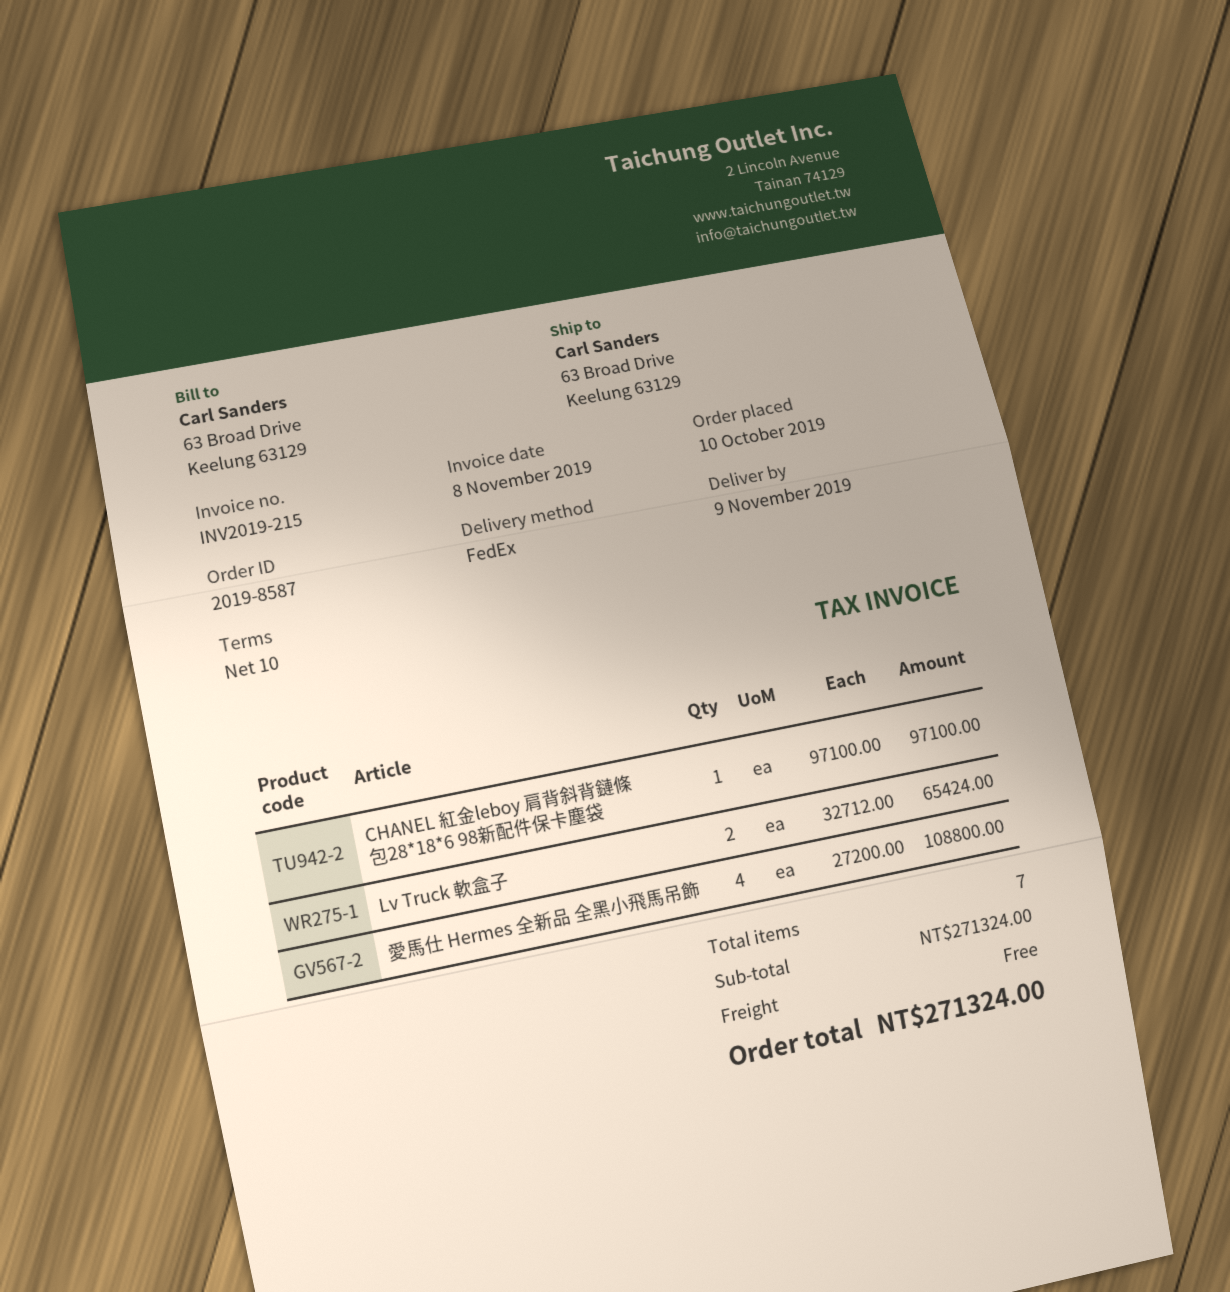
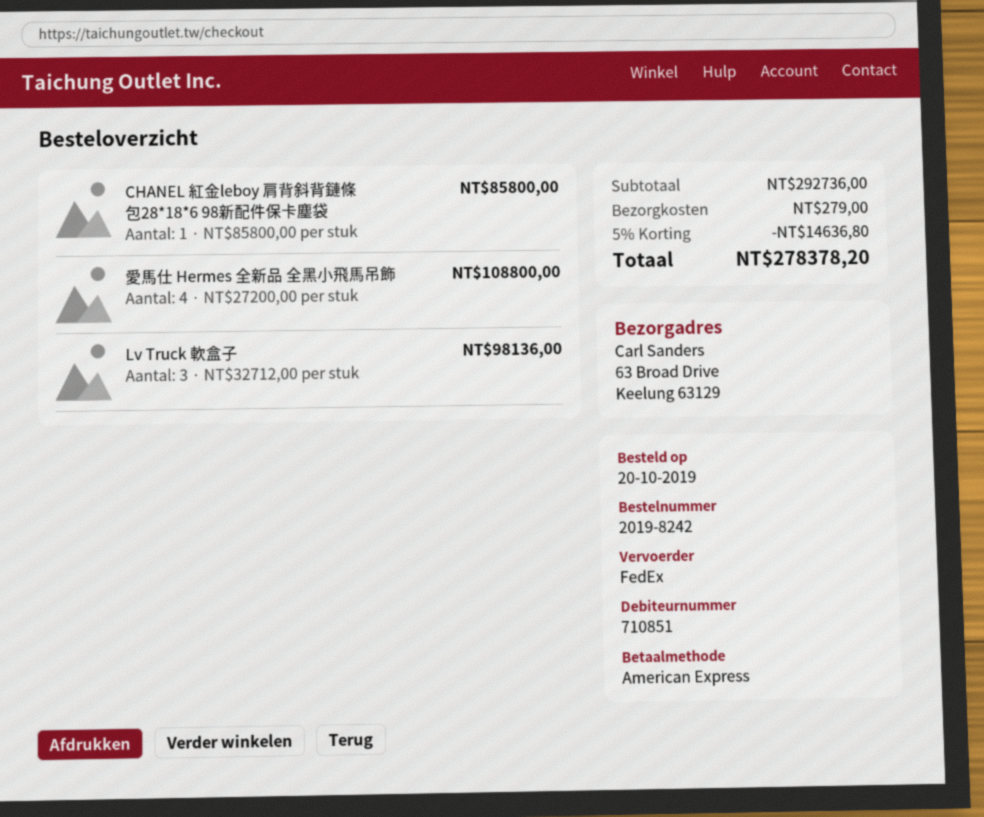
order number: 2019-8587 -> 2019-8242
order date: 2019-10-10 -> 2019-10-20
CHANEL 紅金leboy 肩背斜背鏈條包28*18*6 98新配件保卡塵袋: 1 x 97100.00 = 97100.00 -> 1 x 85800.00 = 85800.00
Lv Truck 軟盒子: 2 x 32712.00 = 65424.00 -> 3 x 32712.00 = 98136.00
subtotal: 271324.00 -> 292736.00
discount: none -> 5% = 14636.80
shipping: 0.00 -> 279.00
total: 271324.00 -> 278378.20

